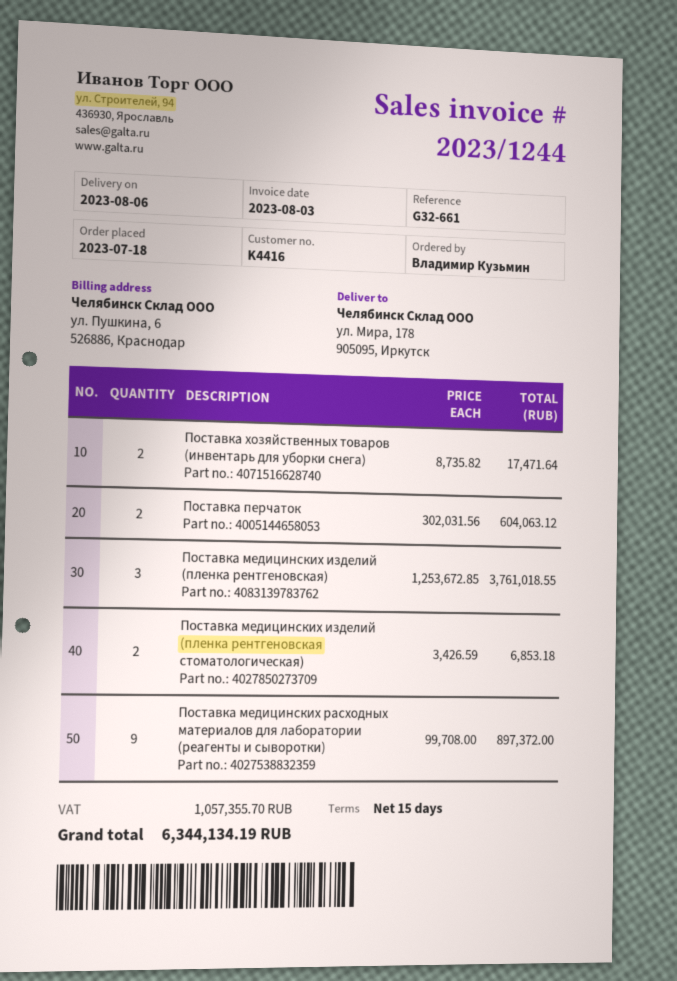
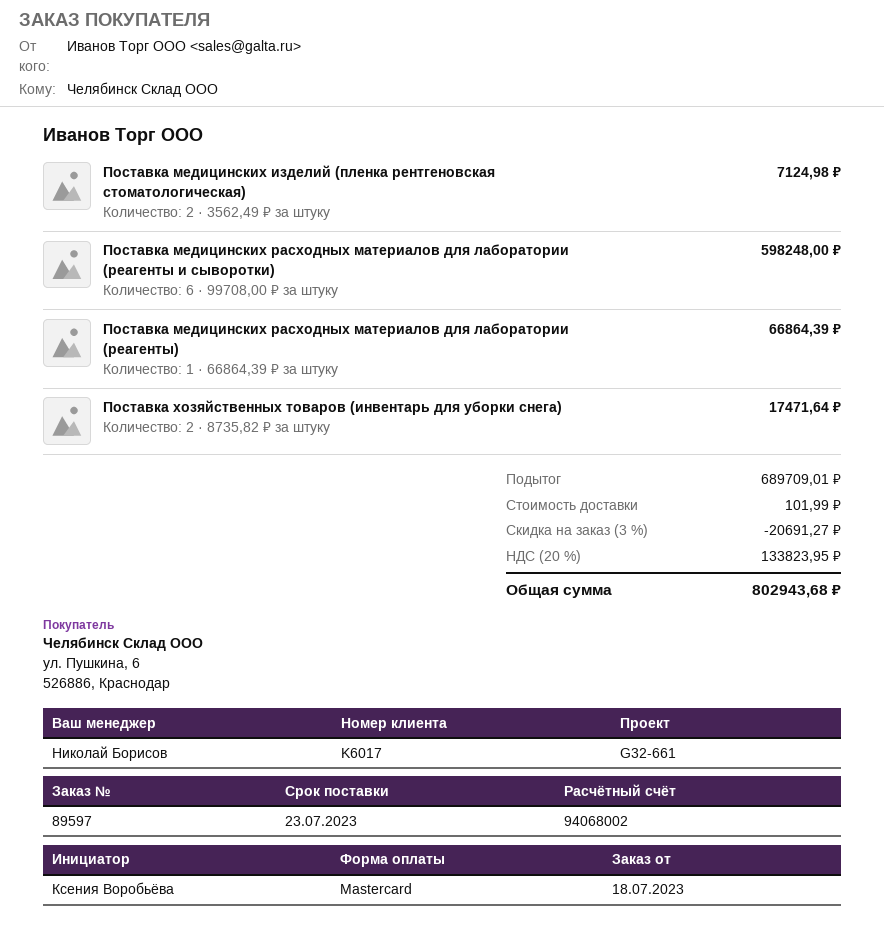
delivery date: 2023-08-06 -> 2023-07-23
customer number: K4416 -> K6017
ordered by: Владимир Кузьмин -> Ксения Воробьёва
Поставка перчаток: 2 x 302031.56 = 604063.12 -> none
Поставка медицинских изделий (пленка рентгеновская): 3 x 1253672.85 = 3761018.55 -> none
Поставка медицинских изделий (пленка рентгеновская стоматологическая): 2 x 3426.59 = 6853.18 -> 2 x 3562.49 = 7124.98
Поставка медицинских расходных материалов для лаборатории (реагенты и сыворотки): 9 x 99708.00 = 897372.00 -> 6 x 99708.00 = 598248.00
Поставка медицинских расходных материалов для лаборатории (реагенты): none -> 1 x 66864.39 = 66864.39
discount: none -> 3% = 20691.27
shipping: none -> 101.99
tax: 1057355.70 -> 133823.95
total: 6344134.19 -> 802943.68

